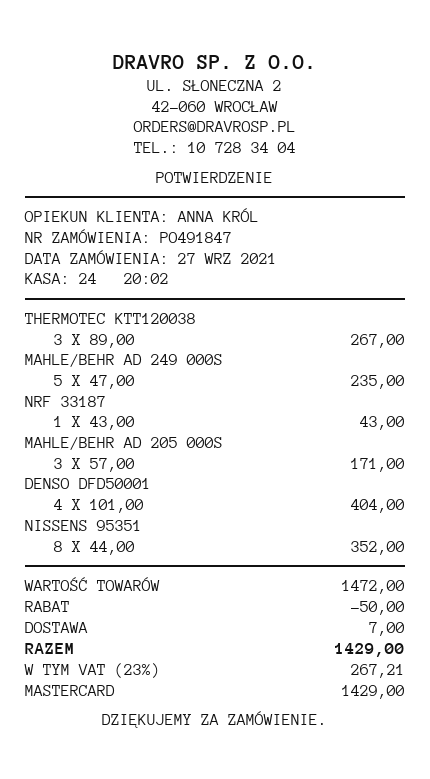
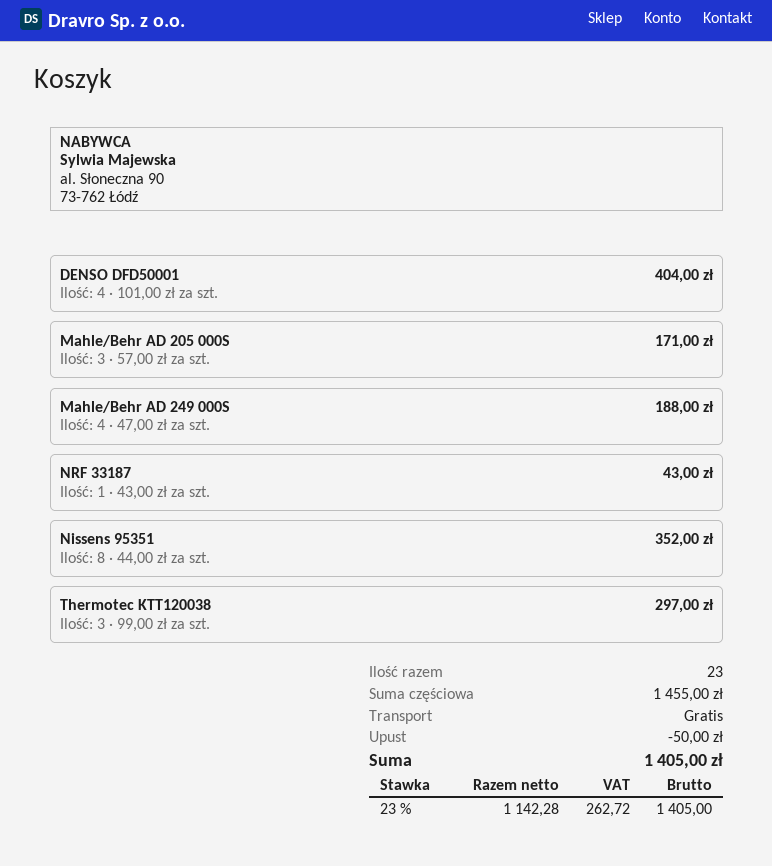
THERMOTEC KTT120038: 3 x 89.00 = 267.00 -> 3 x 99.00 = 297.00
MAHLE/BEHR AD 249 000S: 5 x 47.00 = 235.00 -> 4 x 47.00 = 188.00
subtotal: 1472.00 -> 1455.00
shipping: 7.00 -> 0.00
tax: 23% = 267.21 -> 23% = 262.72
total: 1429.00 -> 1405.00

